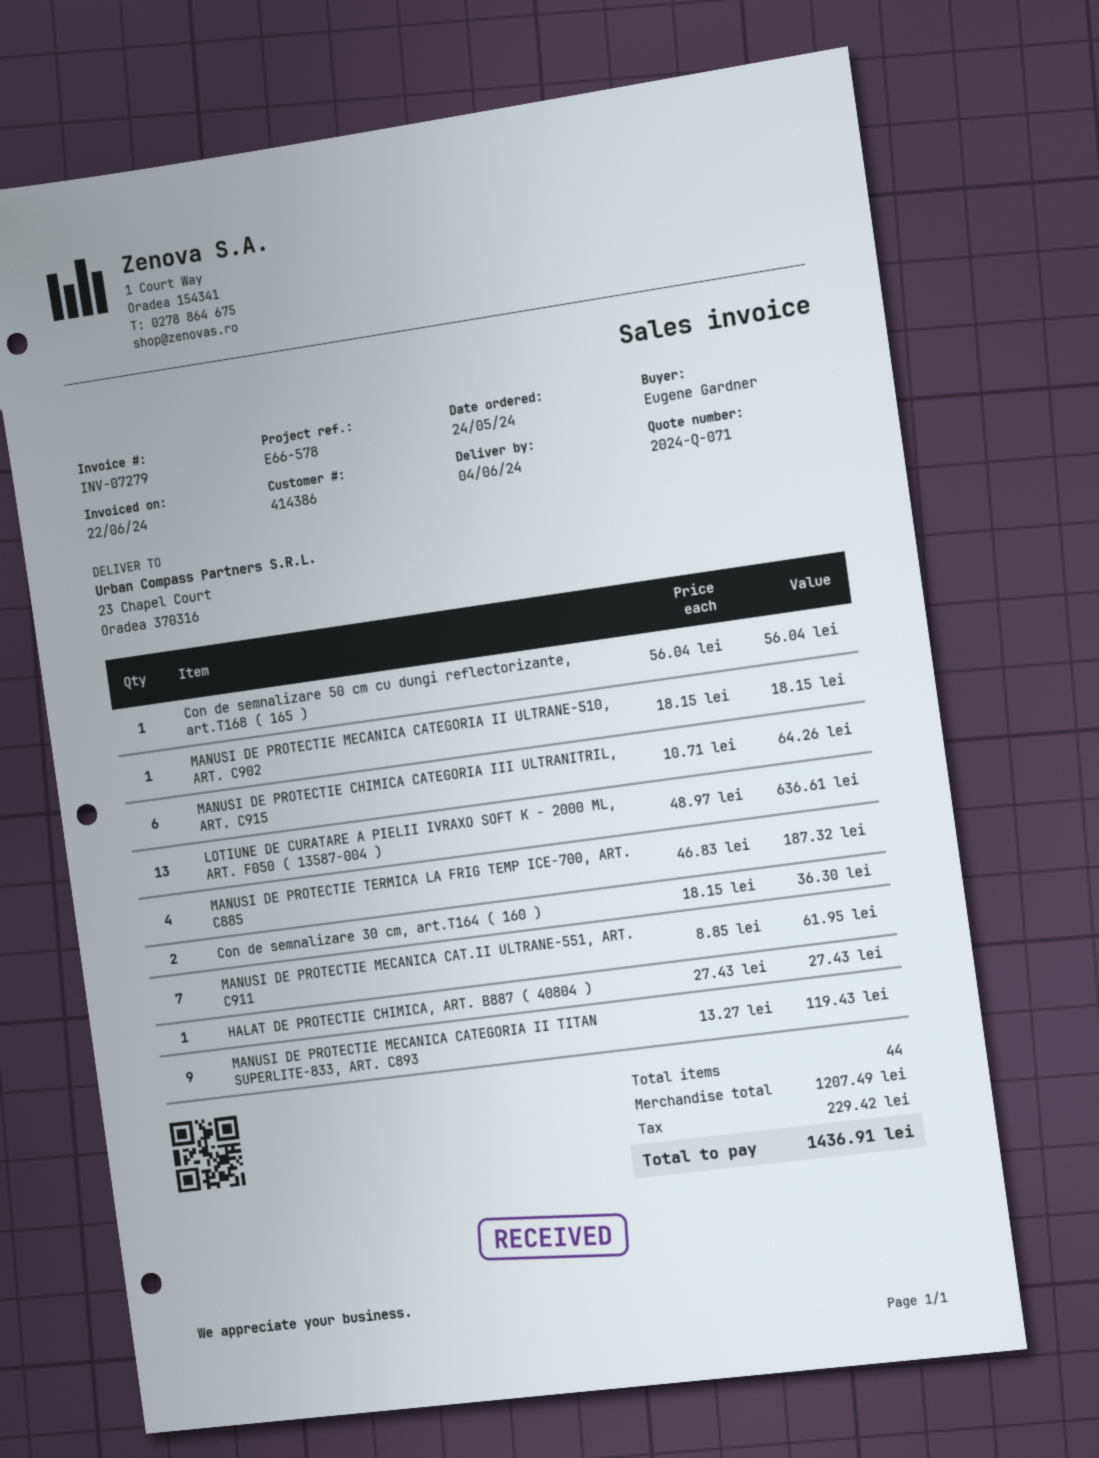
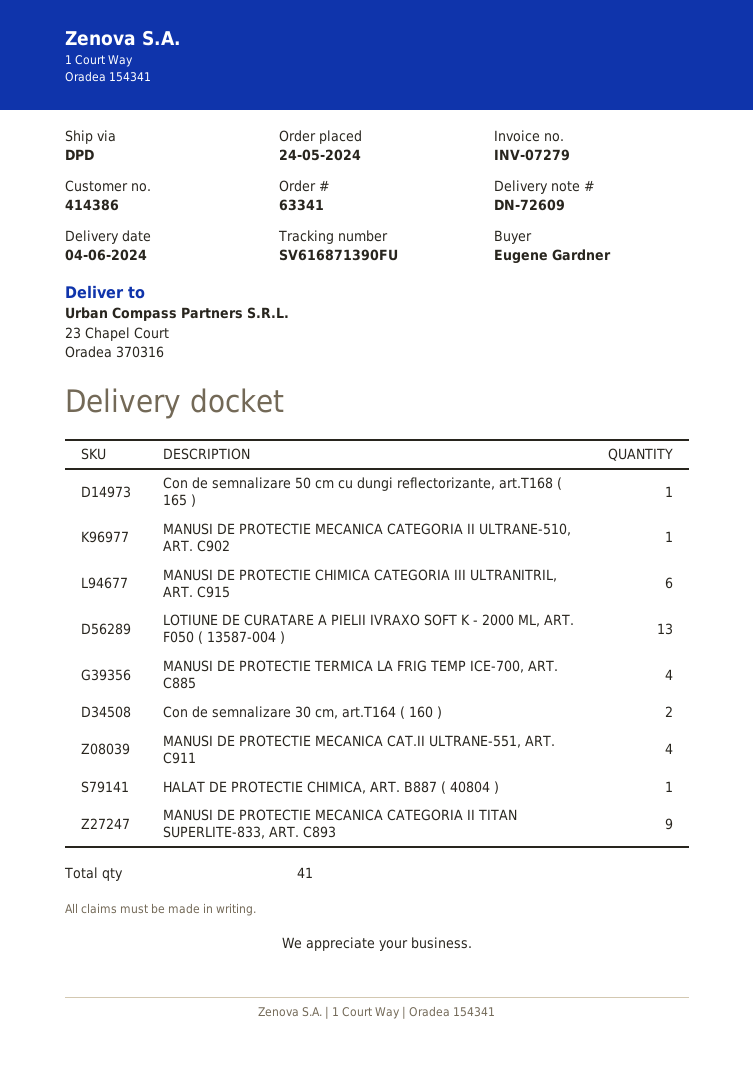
MANUSI DE PROTECTIE MECANICA CAT.II ULTRANE-551, ART. C911: 7 -> 4
total quantity: 44 -> 41

